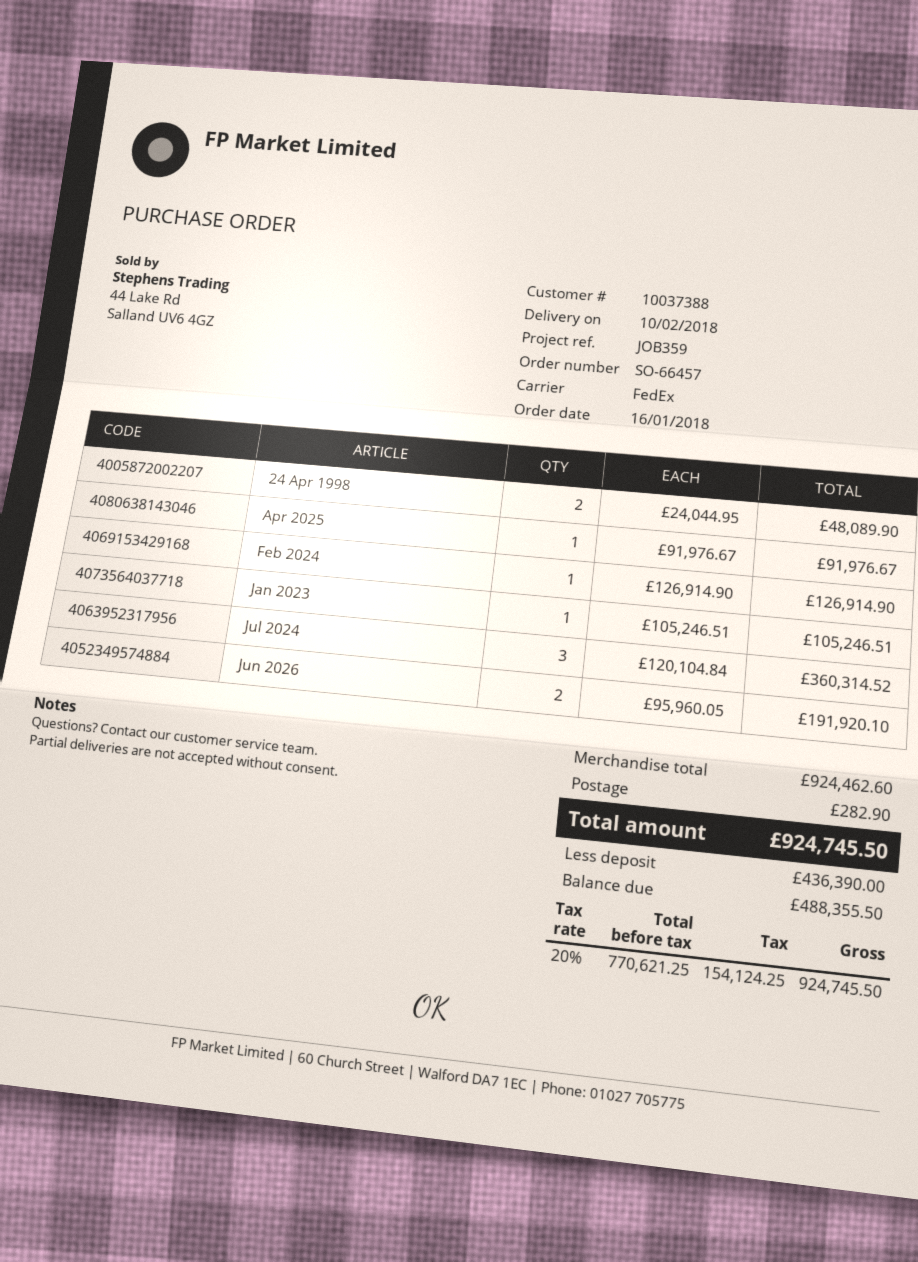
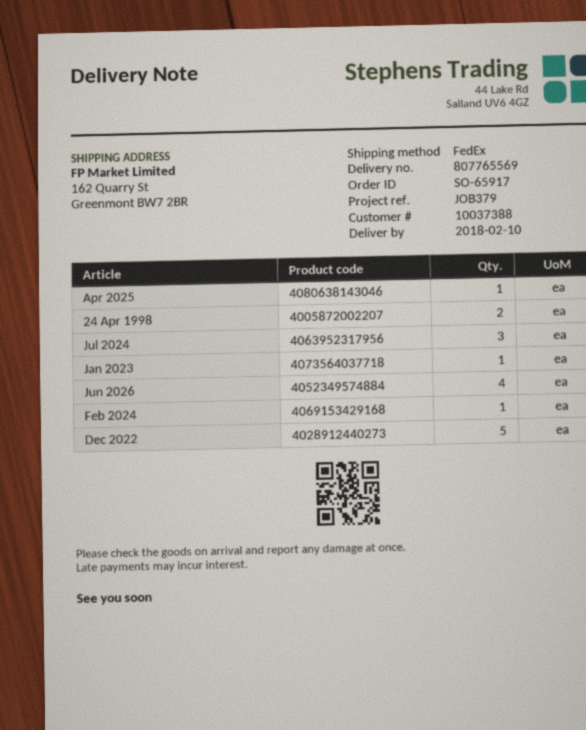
order number: SO-66457 -> SO-65917
reference: JOB359 -> JOB379
Jun 2026: 2 -> 4
Dec 2022: none -> 5

